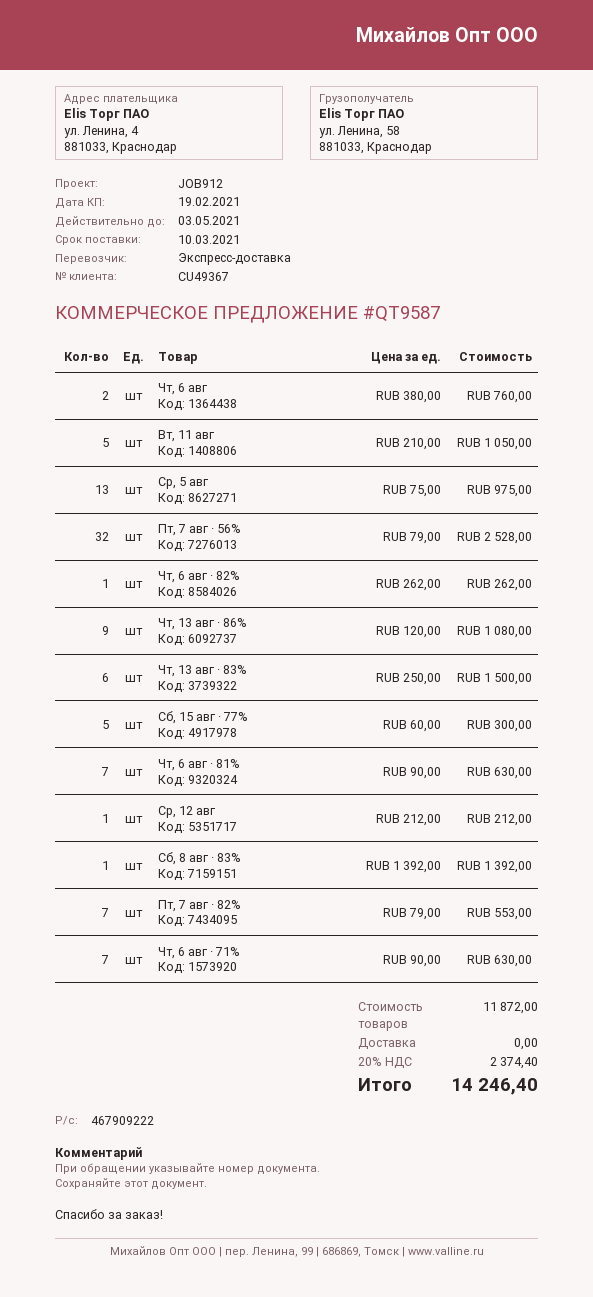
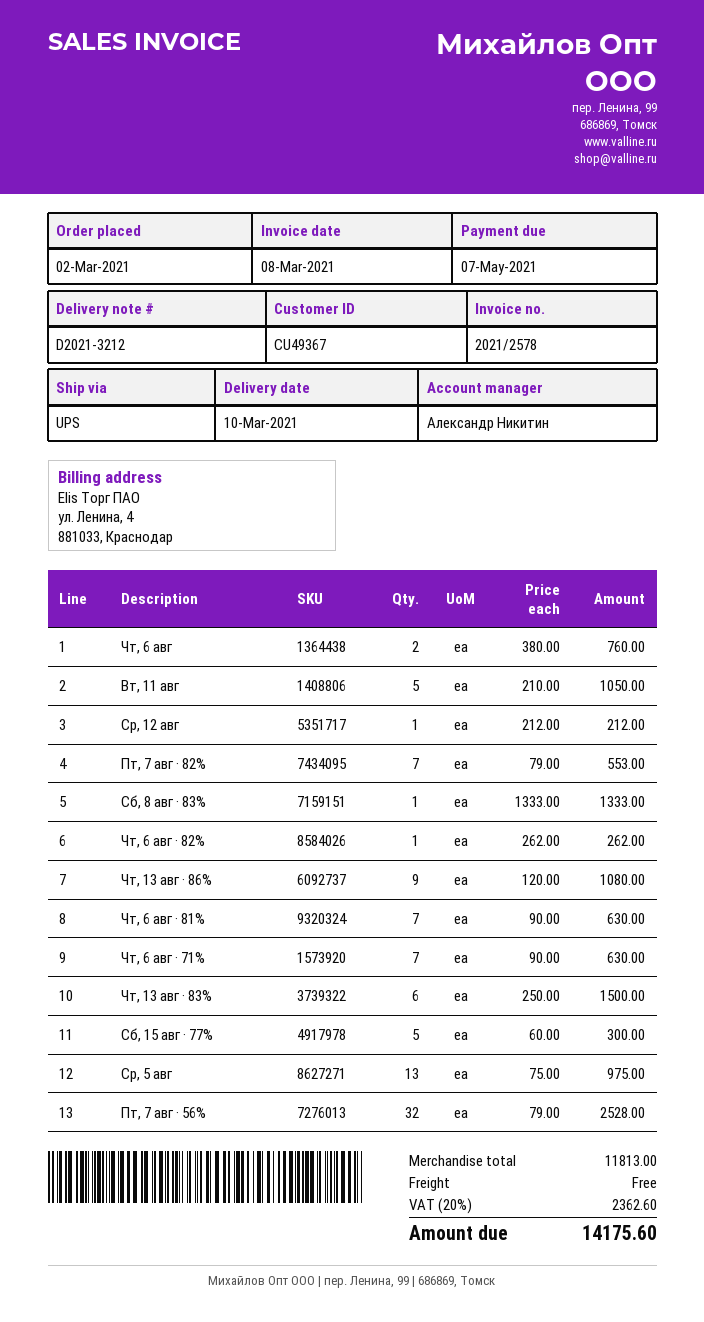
shipping method: express -> UPS
Сб, 8 авг · 83%: 1 x 1392.00 = 1392.00 -> 1 x 1333.00 = 1333.00
subtotal: 11872.00 -> 11813.00
tax: 20% = 2374.40 -> 20% = 2362.60
total: 14246.40 -> 14175.60

